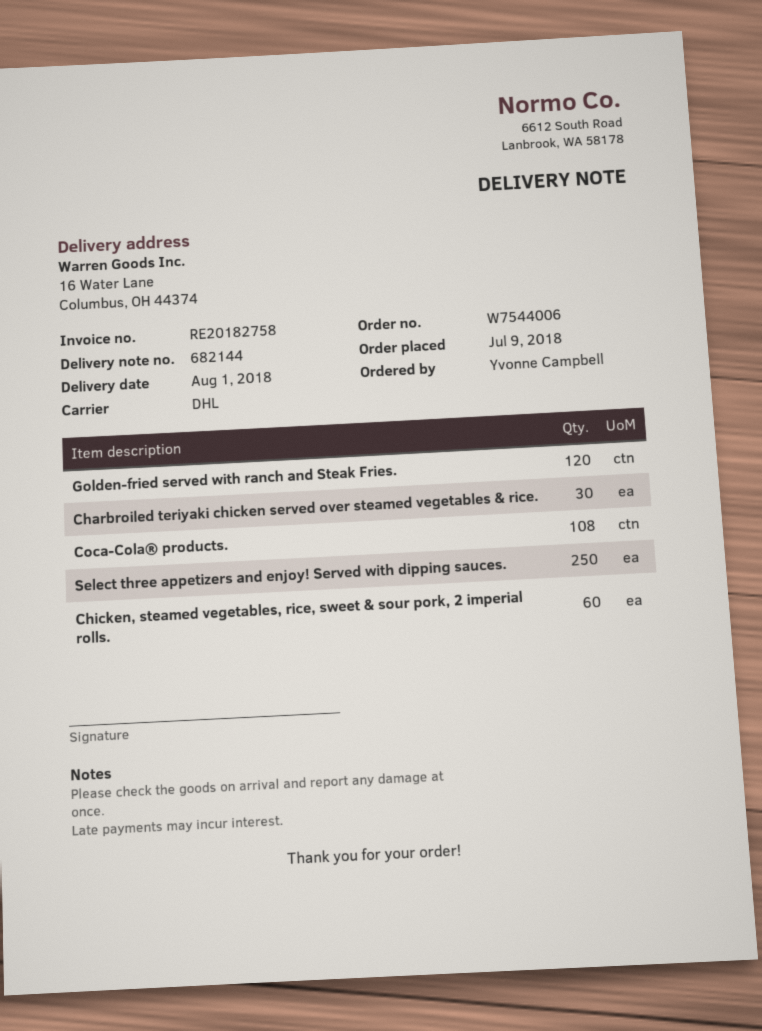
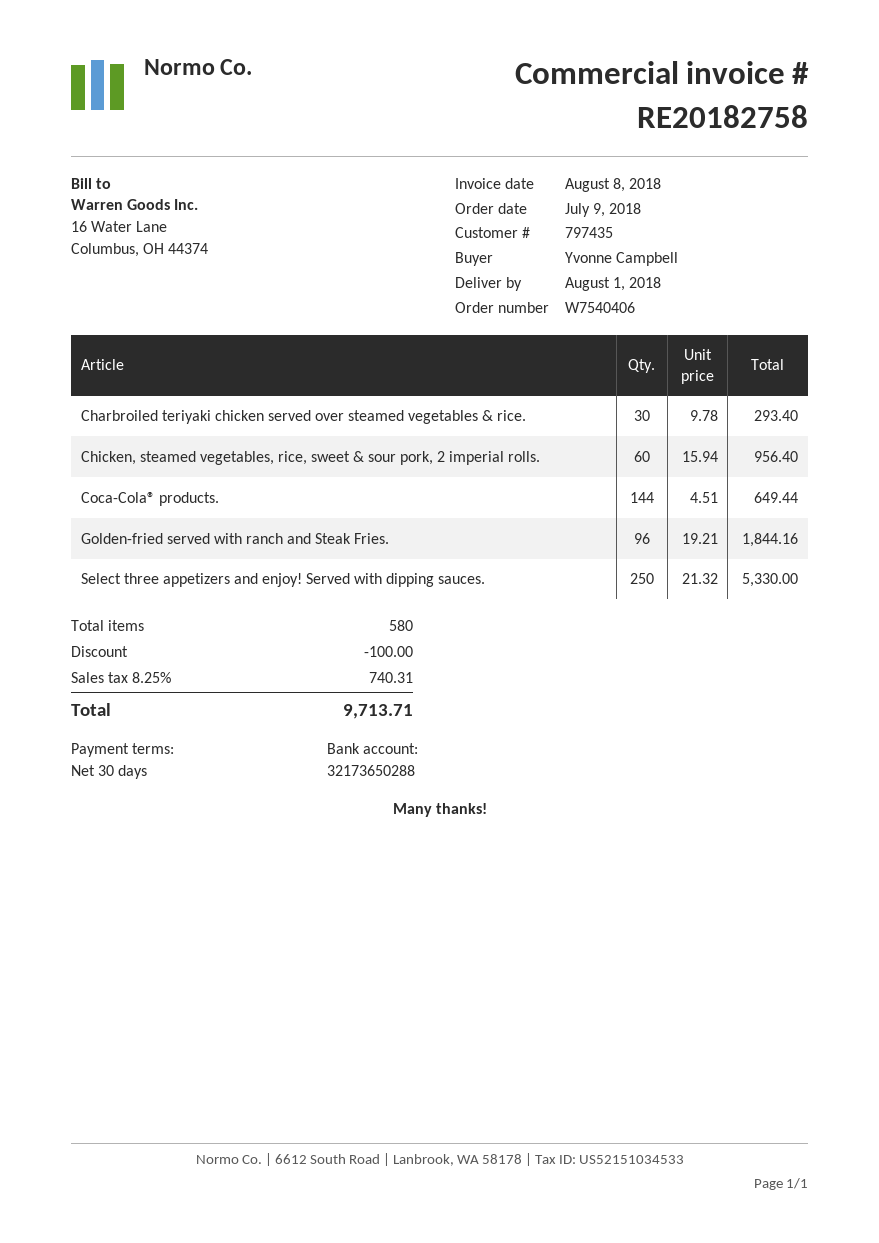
order number: W7544006 -> W7540406
Golden-fried served with ranch and Steak Fries.: 120 -> 96
Coca-Cola® products.: 108 -> 144

